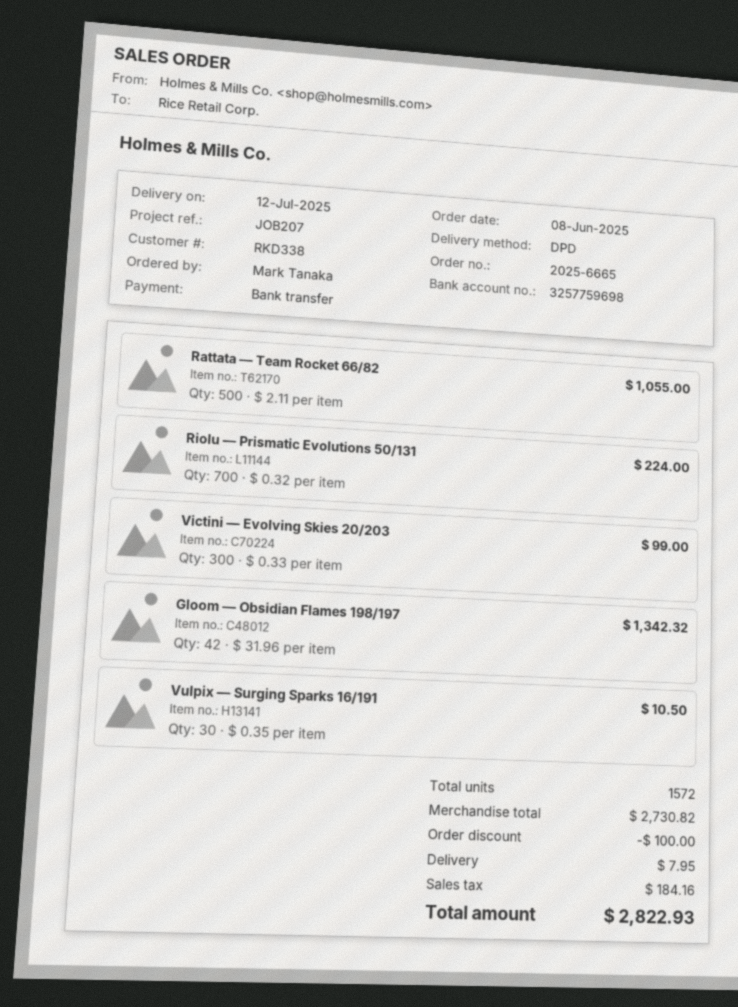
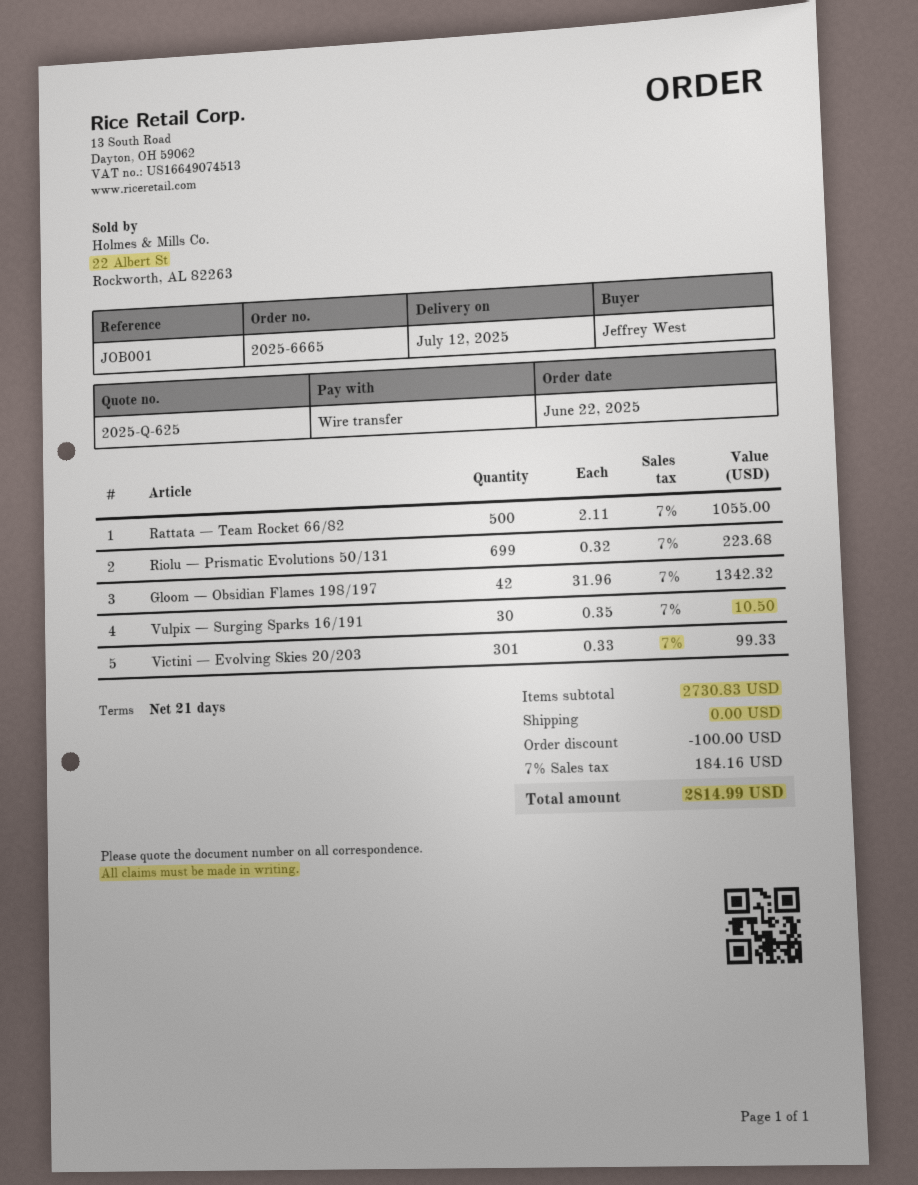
order date: 2025-06-08 -> 2025-06-22
reference: JOB207 -> JOB001
ordered by: Mark Tanaka -> Jeffrey West
Riolu — Prismatic Evolutions 50/131: 700 x 0.32 = 224.00 -> 699 x 0.32 = 223.68
Victini — Evolving Skies 20/203: 300 x 0.33 = 99.00 -> 301 x 0.33 = 99.33
subtotal: 2730.82 -> 2730.83
shipping: 7.95 -> 0.00
total: 2822.93 -> 2814.99

